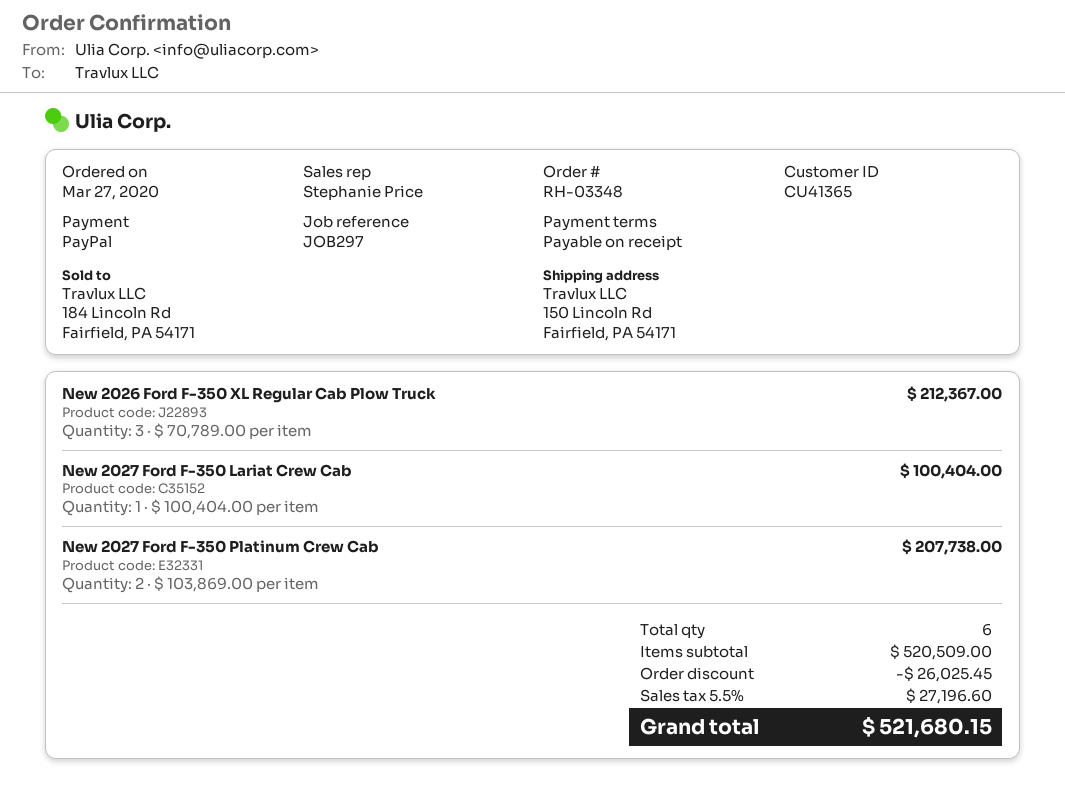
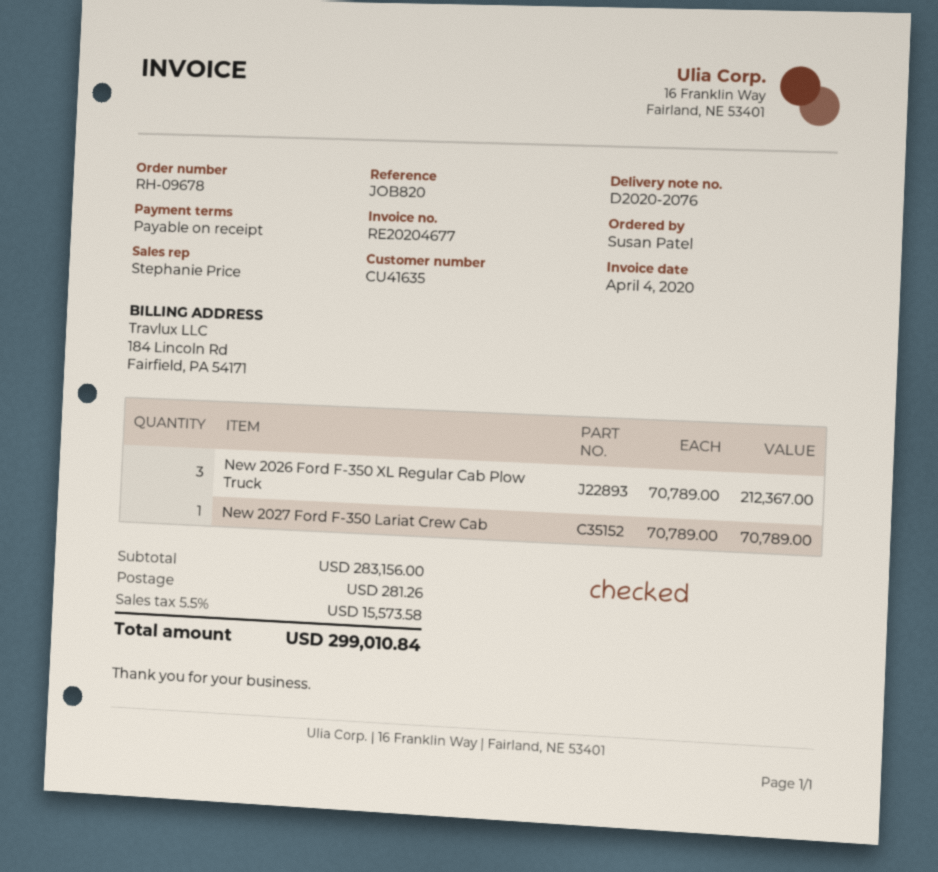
order number: RH-03348 -> RH-09678
customer number: CU41365 -> CU41635
reference: JOB297 -> JOB820
New 2027 Ford F-350 Lariat Crew Cab: 1 x 100404.00 = 100404.00 -> 1 x 70789.00 = 70789.00
New 2027 Ford F-350 Platinum Crew Cab: 2 x 103869.00 = 207738.00 -> none
subtotal: 520509.00 -> 283156.00
discount: 26025.45 -> none
shipping: none -> 281.26
tax: 5.5% = 27196.60 -> 5.5% = 15573.58
total: 521680.15 -> 299010.84

